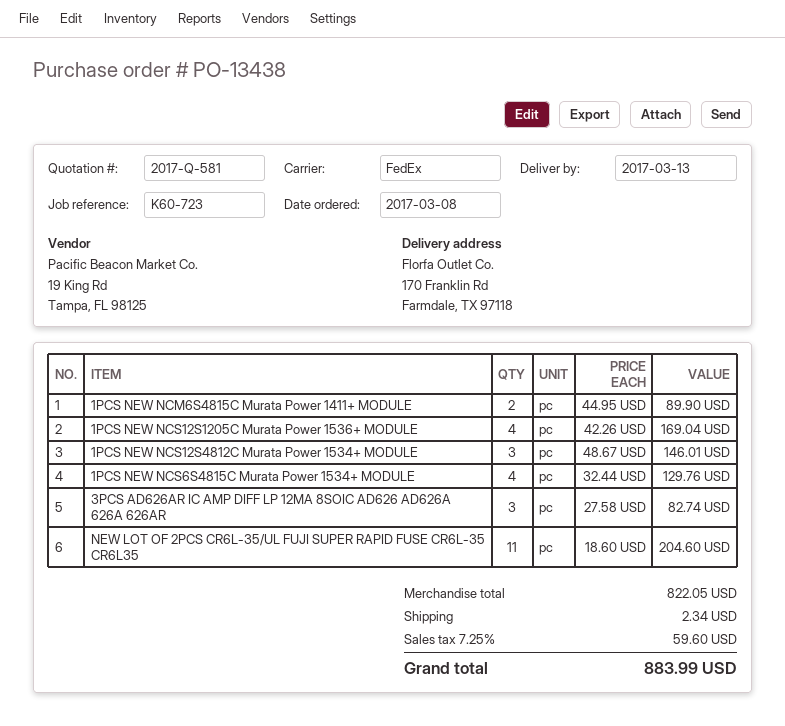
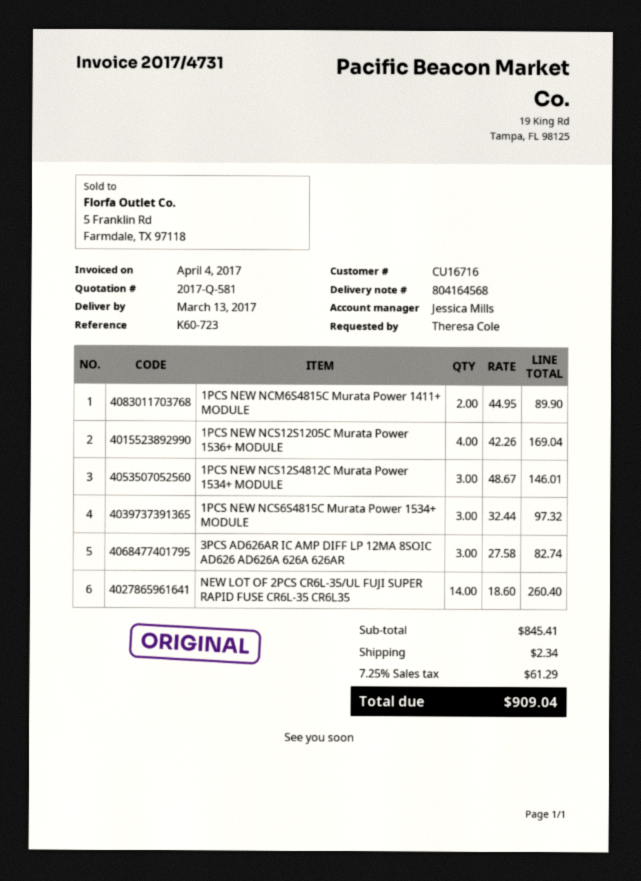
1PCS NEW NCS6S4815C Murata Power 1534+ MODULE: 4 x 32.44 = 129.76 -> 3 x 32.44 = 97.32
NEW LOT OF 2PCS CR6L-35/UL FUJI SUPER RAPID FUSE CR6L-35 CR6L35: 11 x 18.60 = 204.60 -> 14 x 18.60 = 260.40
subtotal: 822.05 -> 845.41
tax: 7.25% = 59.60 -> 7.25% = 61.29
total: 883.99 -> 909.04

